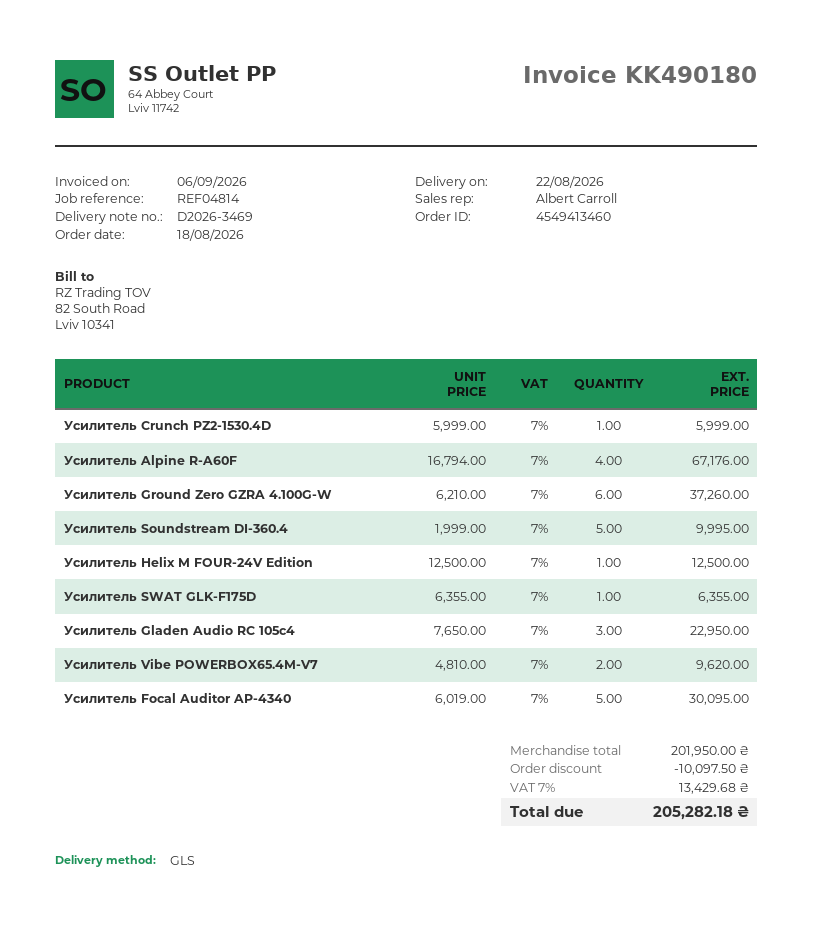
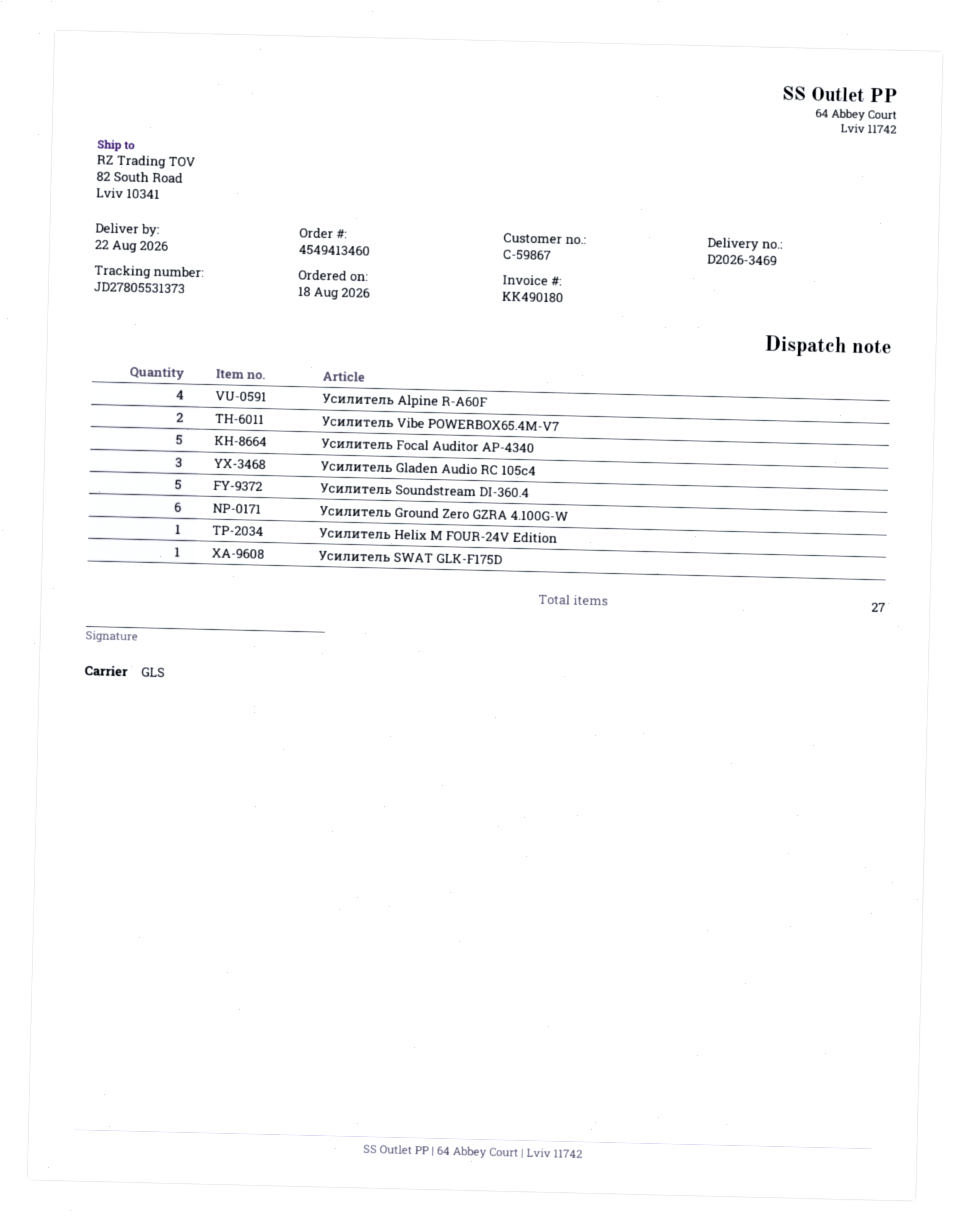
Усилитель Crunch PZ2-1530.4D: 1 -> none

